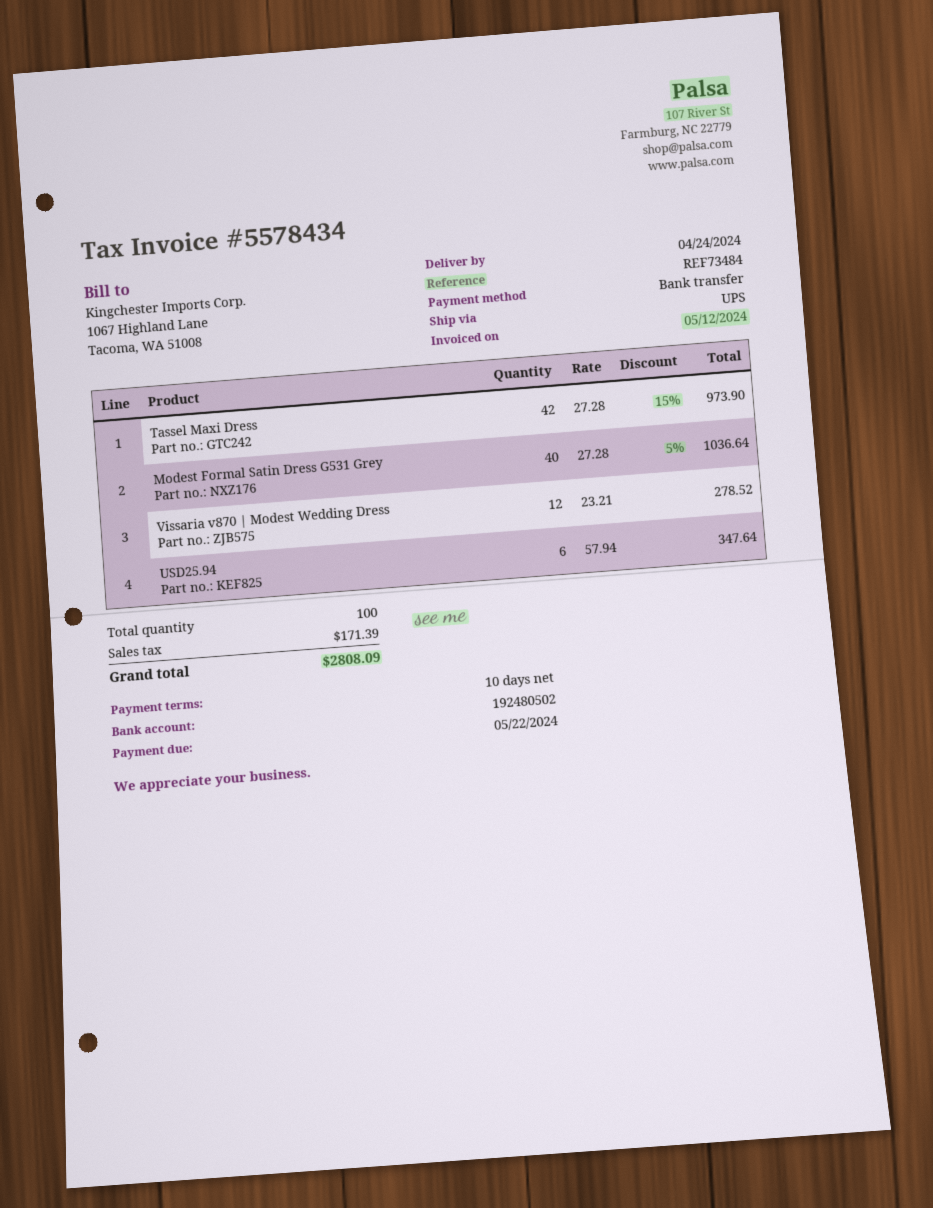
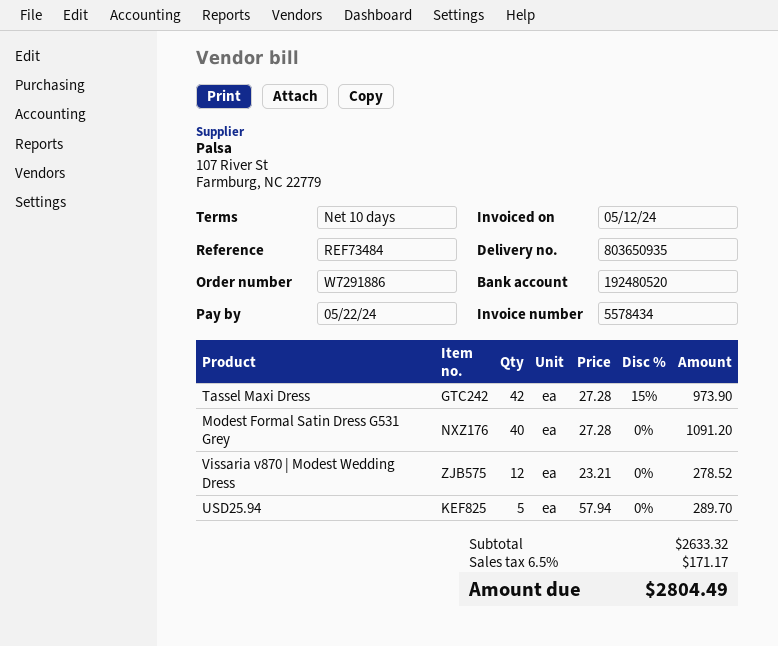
bank account: 192480502 -> 192480520
Modest Formal Satin Dress G531 Grey: 40 x 27.28 - 5% = 1036.64 -> 40 x 27.28 = 1091.20
USD25.94: 6 x 57.94 = 347.64 -> 5 x 57.94 = 289.70
tax: 171.39 -> 171.17
total: 2808.09 -> 2804.49

